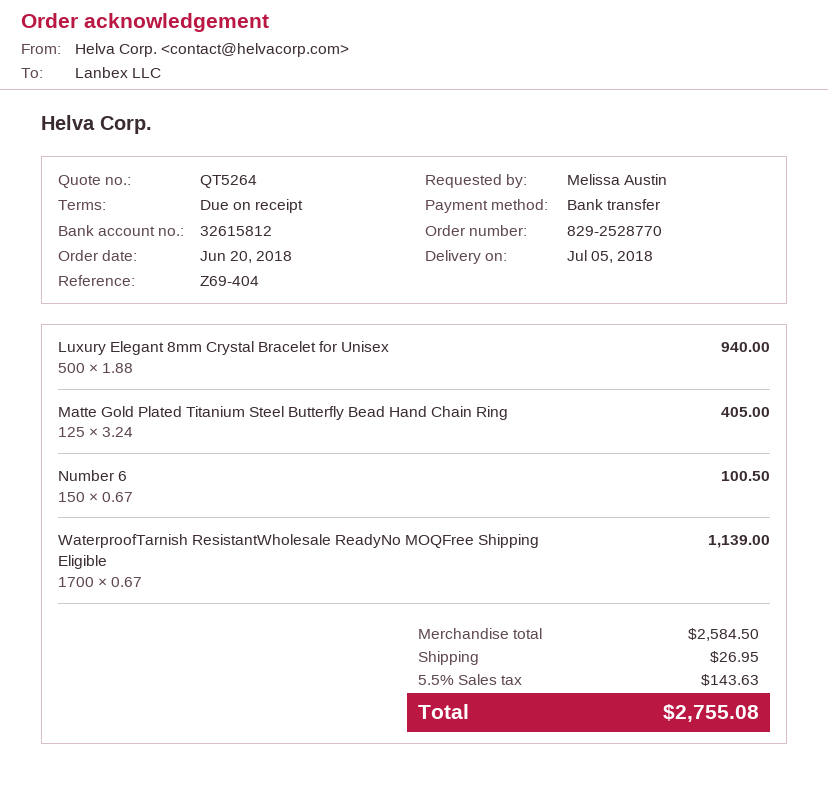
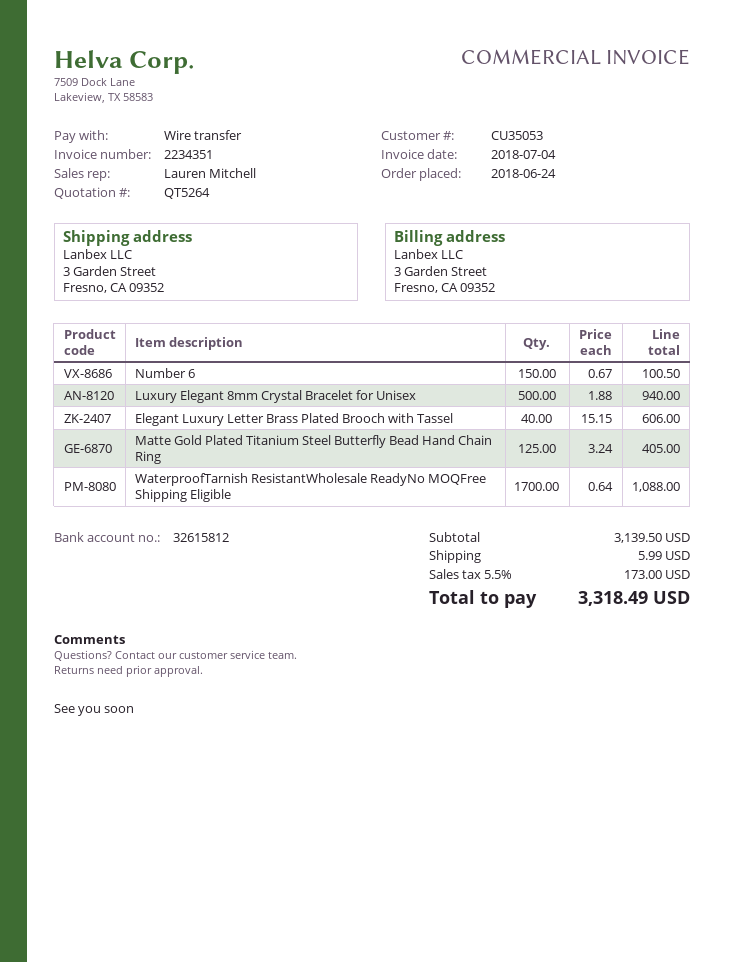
order date: 2018-06-20 -> 2018-06-24
WaterproofTarnish ResistantWholesale ReadyNo MOQFree Shipping Eligible: 1700 x 0.67 = 1139.00 -> 1700 x 0.64 = 1088.00
Elegant Luxury Letter Brass Plated Brooch with Tassel: none -> 40 x 15.15 = 606.00
subtotal: 2584.50 -> 3139.50
shipping: 26.95 -> 5.99
tax: 5.5% = 143.63 -> 5.5% = 173.00
total: 2755.08 -> 3318.49

